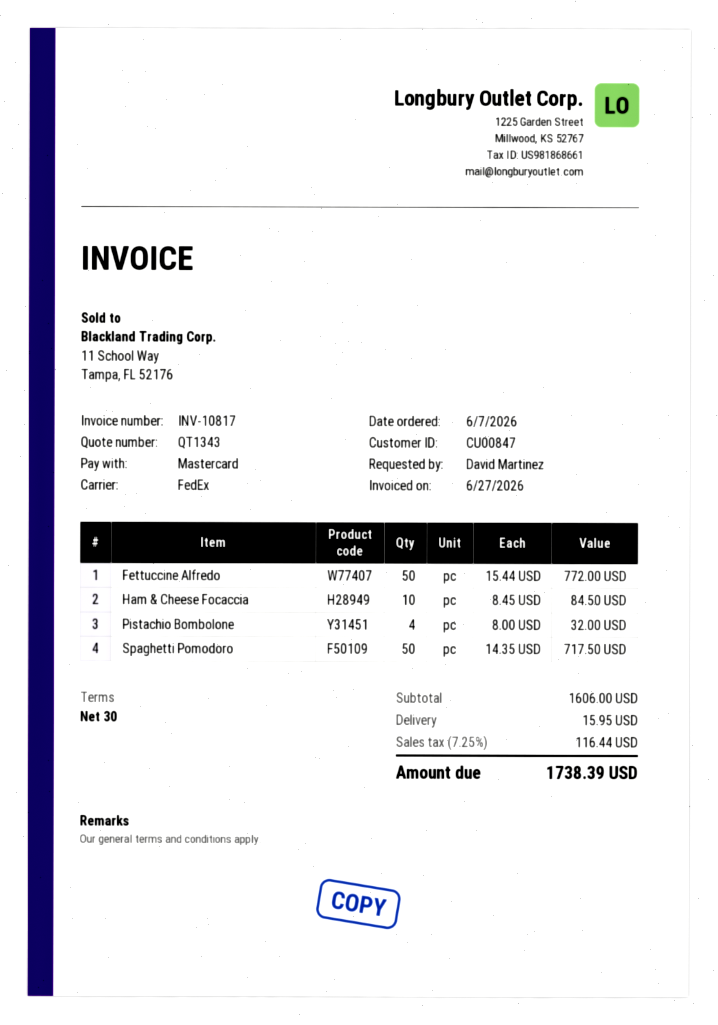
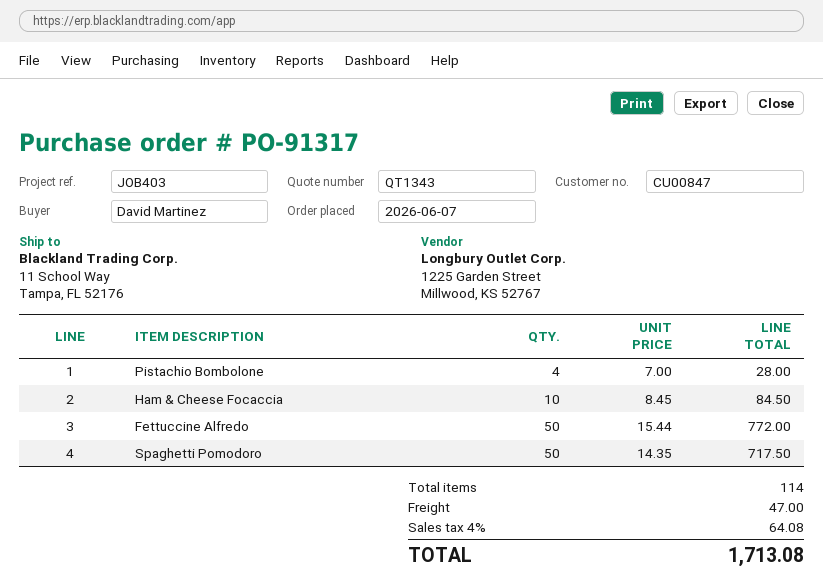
Pistachio Bombolone: 4 x 8.00 = 32.00 -> 4 x 7.00 = 28.00
shipping: 15.95 -> 47.00
tax: 7.25% = 116.44 -> 4% = 64.08
total: 1738.39 -> 1713.08

